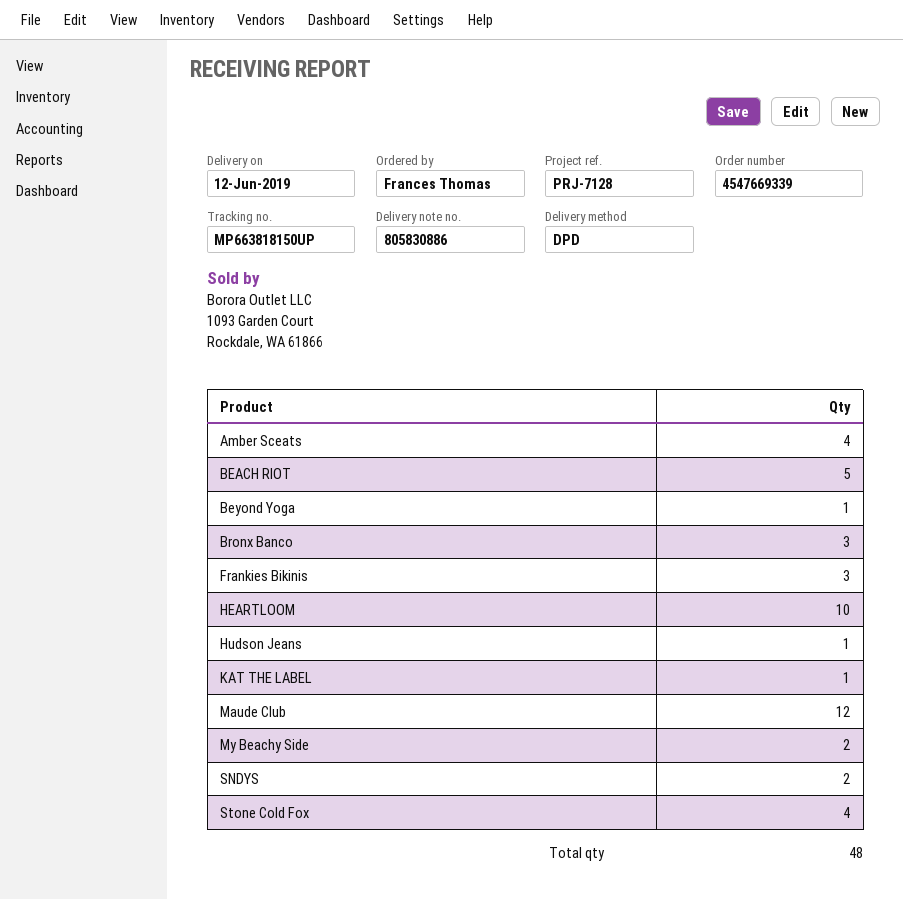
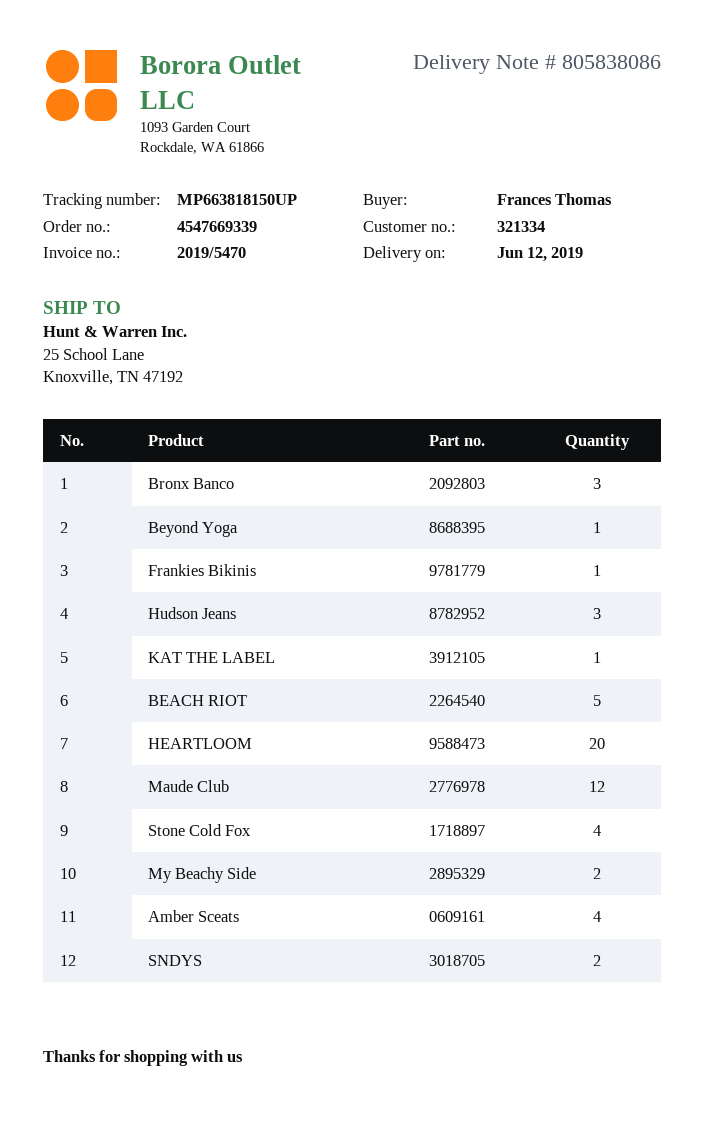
delivery note number: 805830886 -> 805838086
Frankies Bikinis: 3 -> 1
HEARTLOOM: 10 -> 20
Hudson Jeans: 1 -> 3

